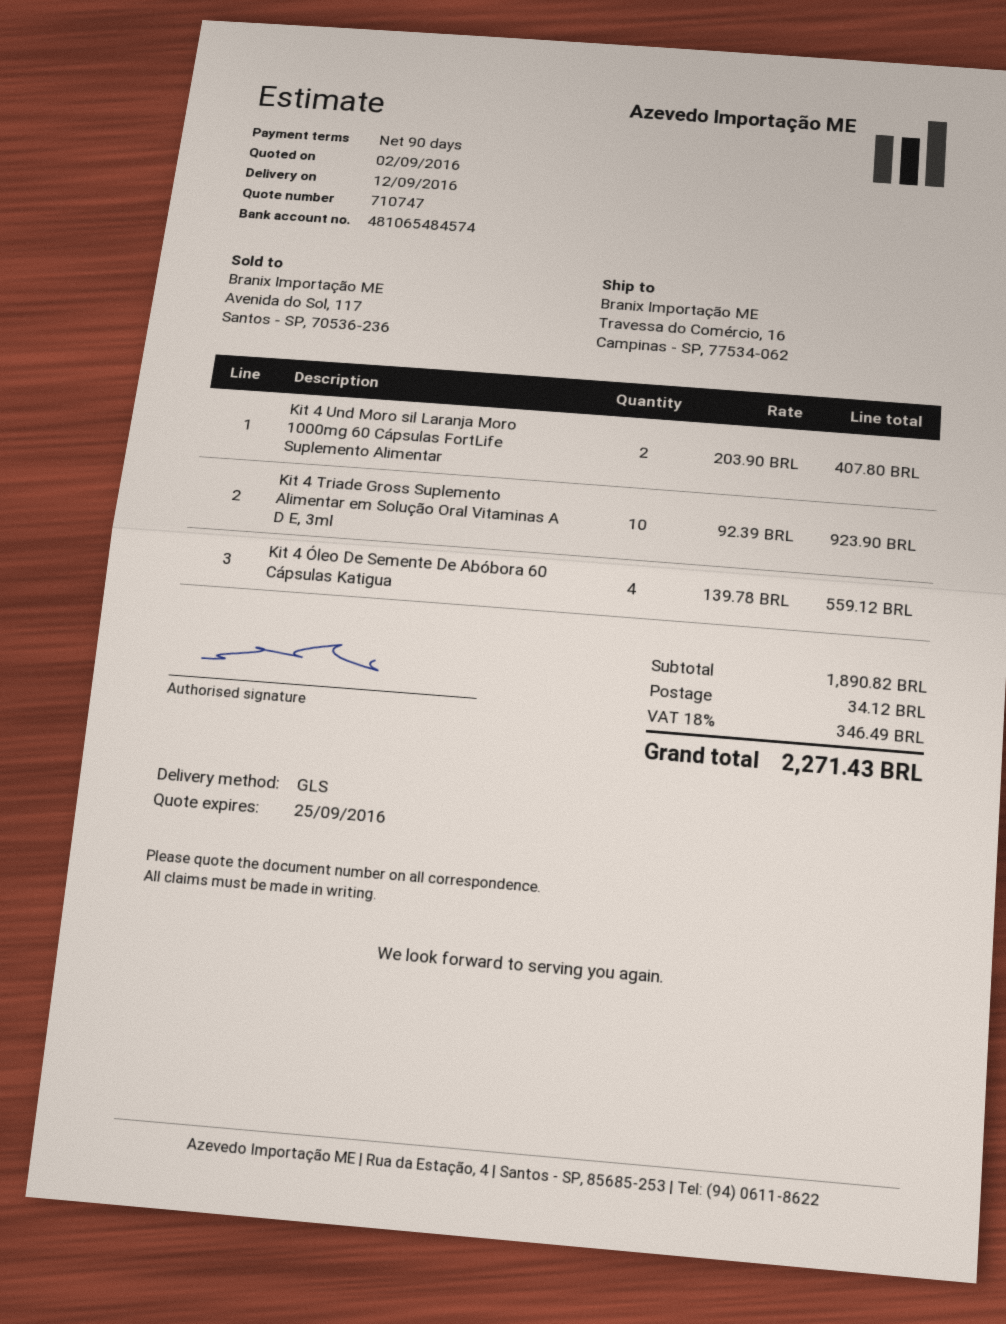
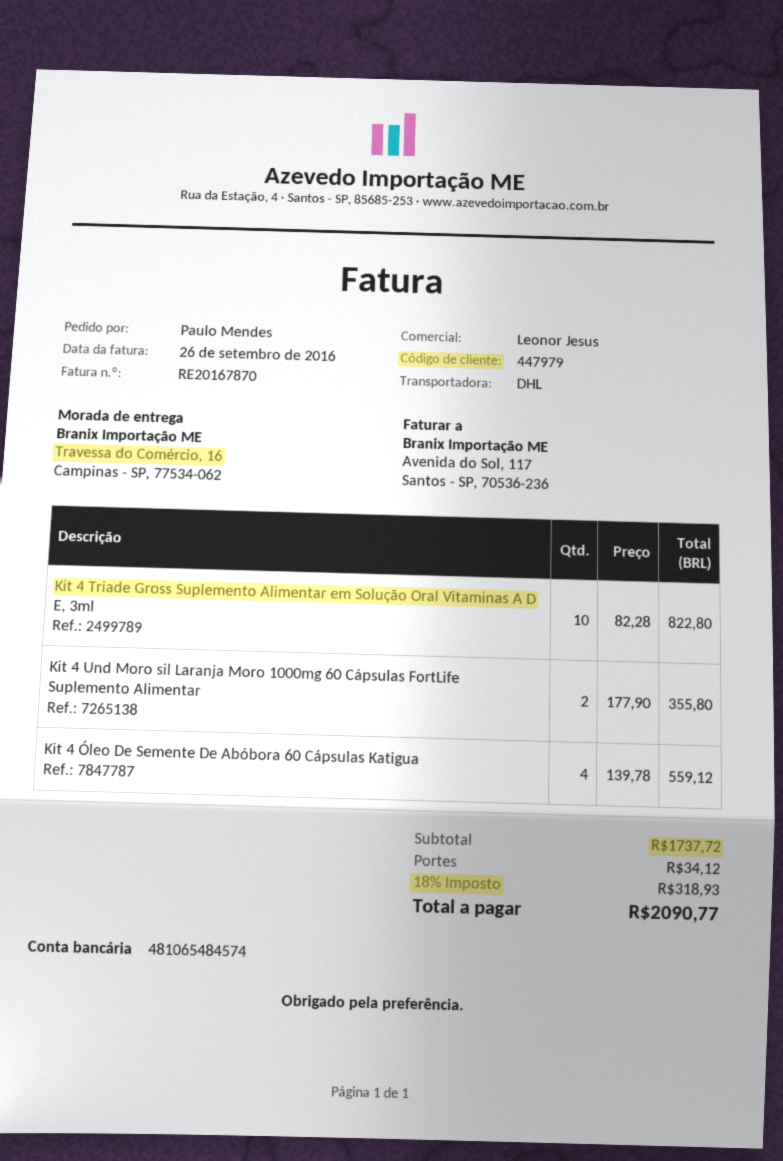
shipping method: GLS -> DHL
Kit 4 Und Moro sil Laranja Moro 1000mg 60 Cápsulas FortLife Suplemento Alimentar: 2 x 203.90 = 407.80 -> 2 x 177.90 = 355.80
Kit 4 Triade Gross Suplemento Alimentar em Solução Oral Vitaminas A D E, 3ml: 10 x 92.39 = 923.90 -> 10 x 82.28 = 822.80
subtotal: 1890.82 -> 1737.72
tax: 18% = 346.49 -> 18% = 318.93
total: 2271.43 -> 2090.77

